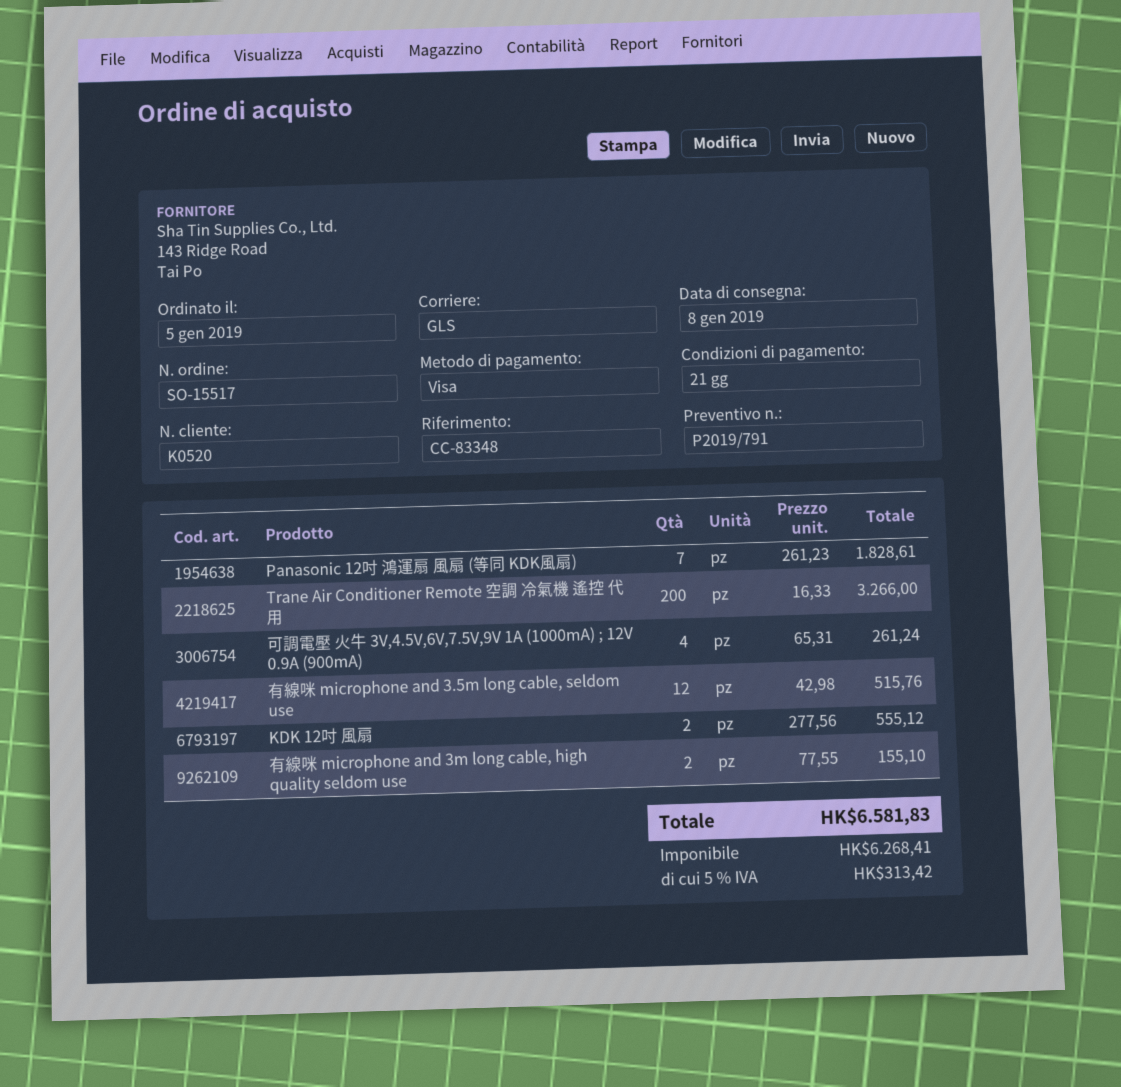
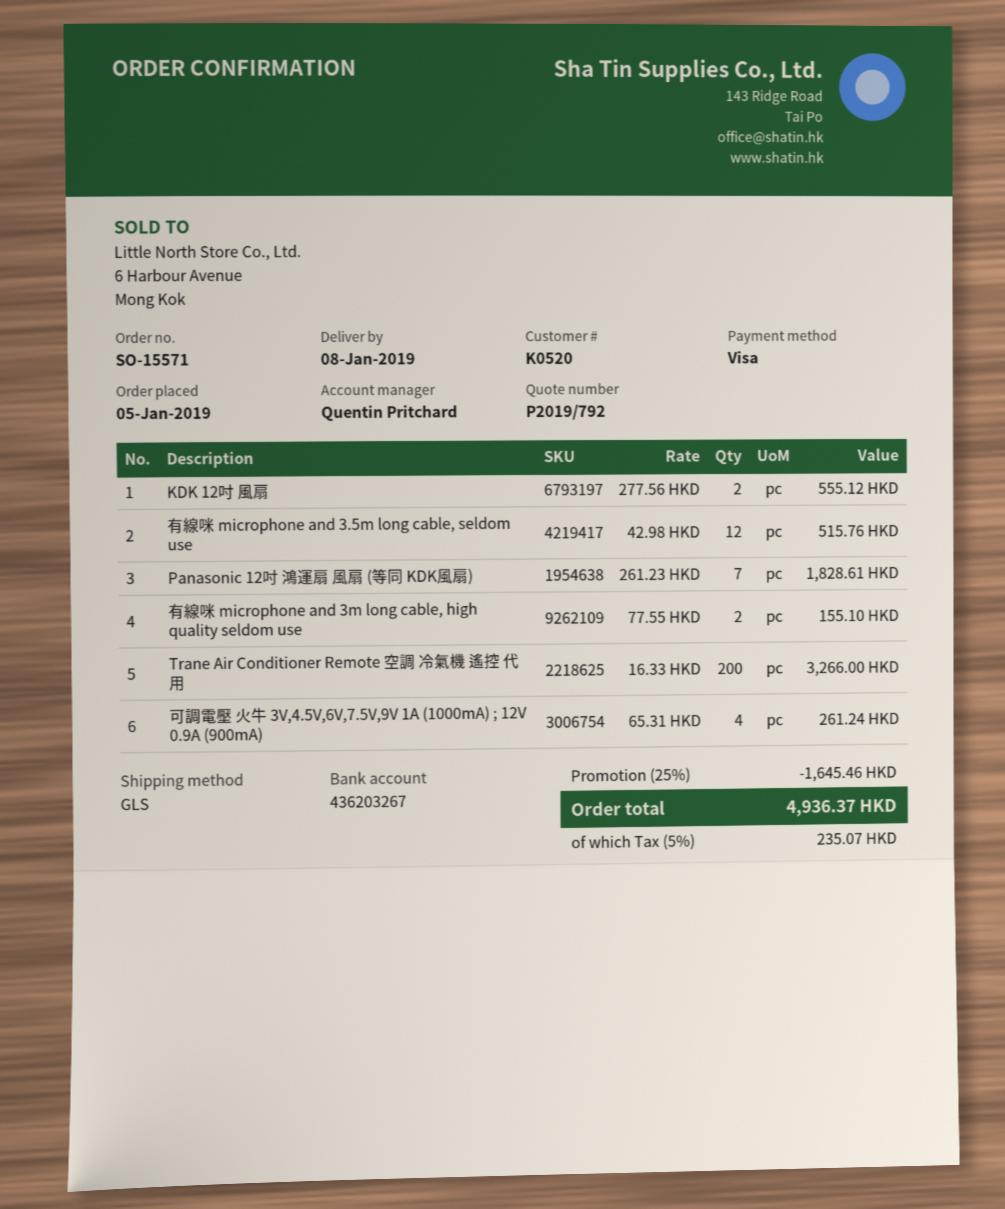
quote number: P2019/791 -> P2019/792
order number: SO-15517 -> SO-15571
discount: none -> 25% = 1645.46
tax: 5% = 313.42 -> 5% = 235.07
total: 6581.83 -> 4936.37

